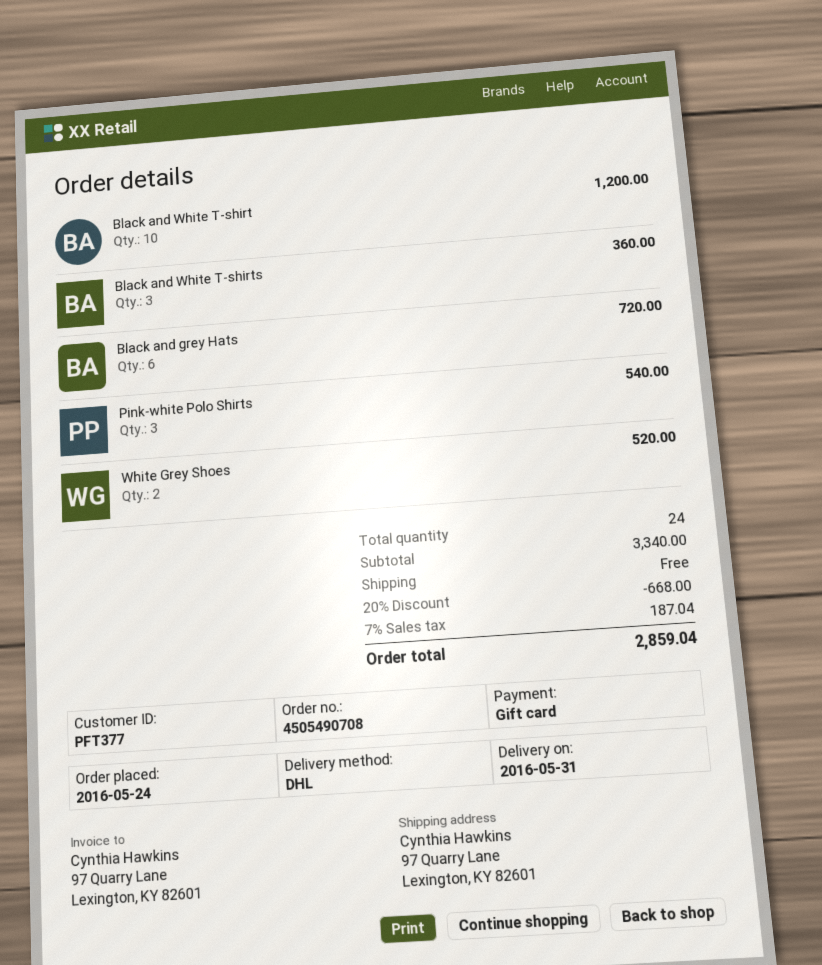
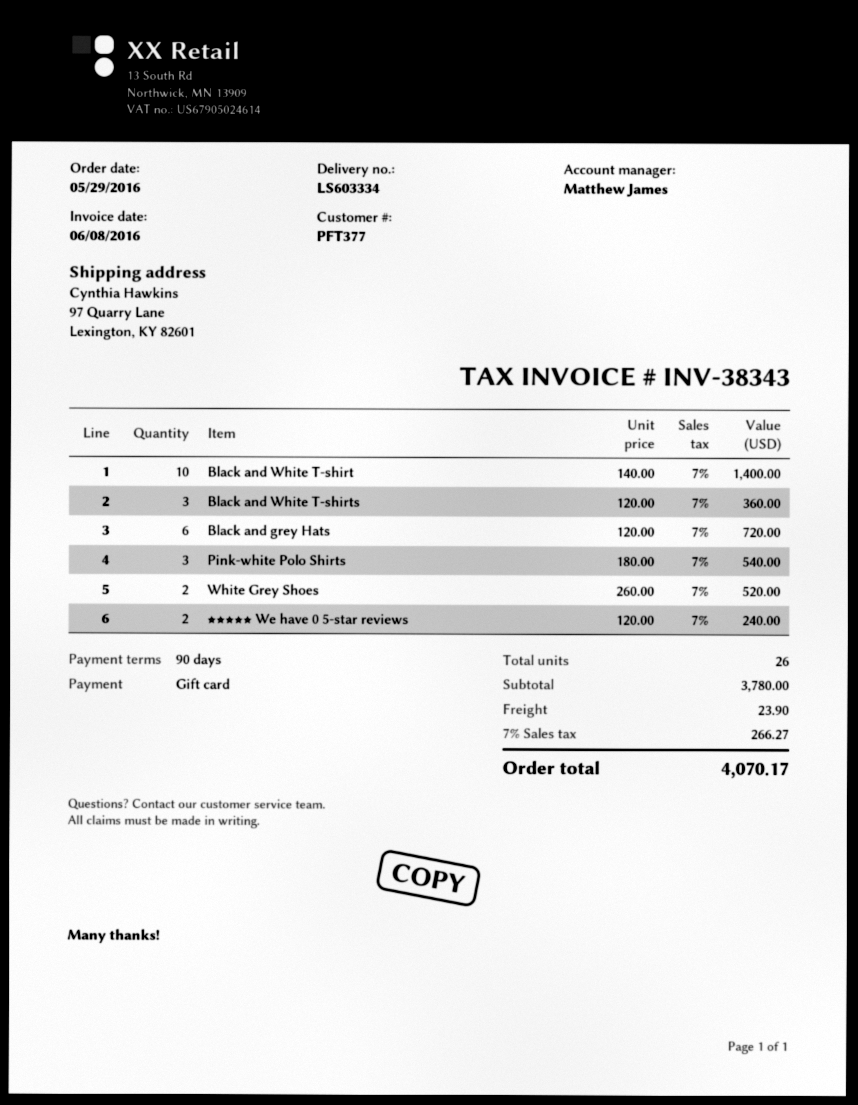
order date: 2016-05-24 -> 2016-05-29
Black and White T-shirt: 10 for 1200.00 -> 10 for 1400.00
★★★★★ We have 0 5-star reviews: none -> 2 for 240.00
total quantity: 24 -> 26
subtotal: 3340.00 -> 3780.00
discount: 20% = 668.00 -> none
shipping: 0.00 -> 23.90
tax: 7% = 187.04 -> 7% = 266.27
total: 2859.04 -> 4070.17

